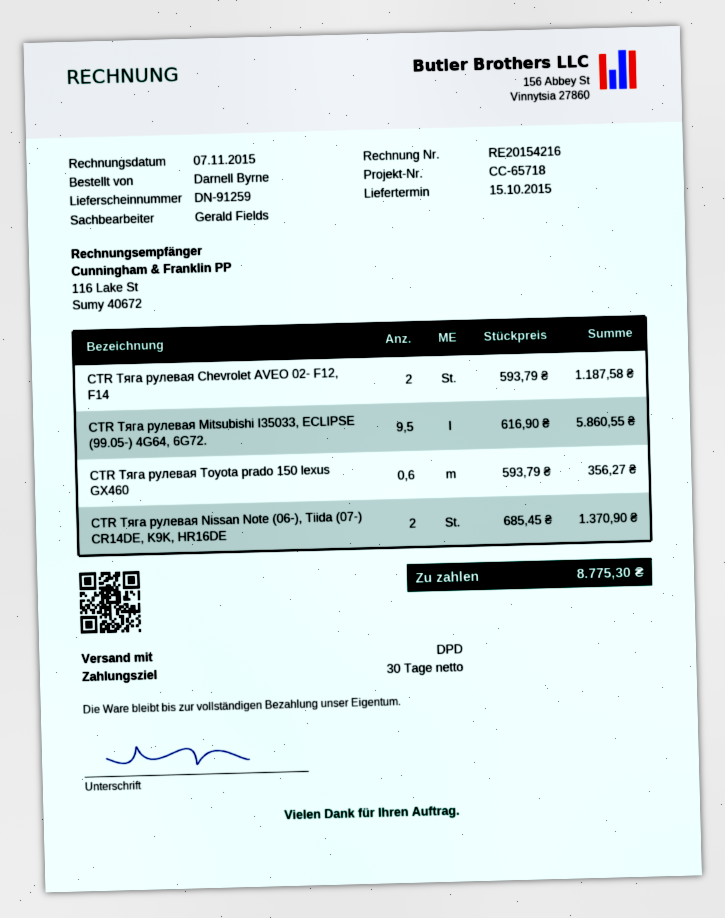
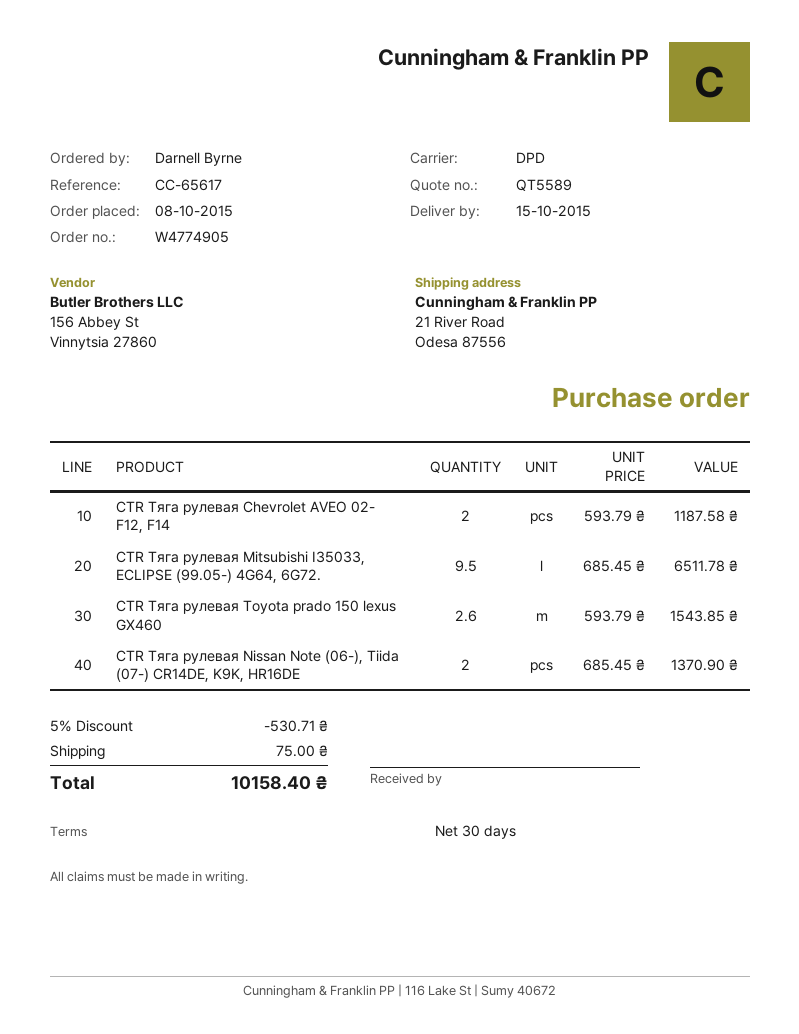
reference: CC-65718 -> CC-65617
CTR Тяга рулевая Mitsubishi I35033, ECLIPSE (99.05-) 4G64, 6G72.: 9.5 x 616.90 = 5860.55 -> 9.5 x 685.45 = 6511.78
CTR Тяга рулевая Toyota prado 150 lexus GX460: 0.6 x 593.79 = 356.27 -> 2.6 x 593.79 = 1543.85
discount: none -> 5% = 530.71
shipping: none -> 75.00
total: 8775.30 -> 10158.40

